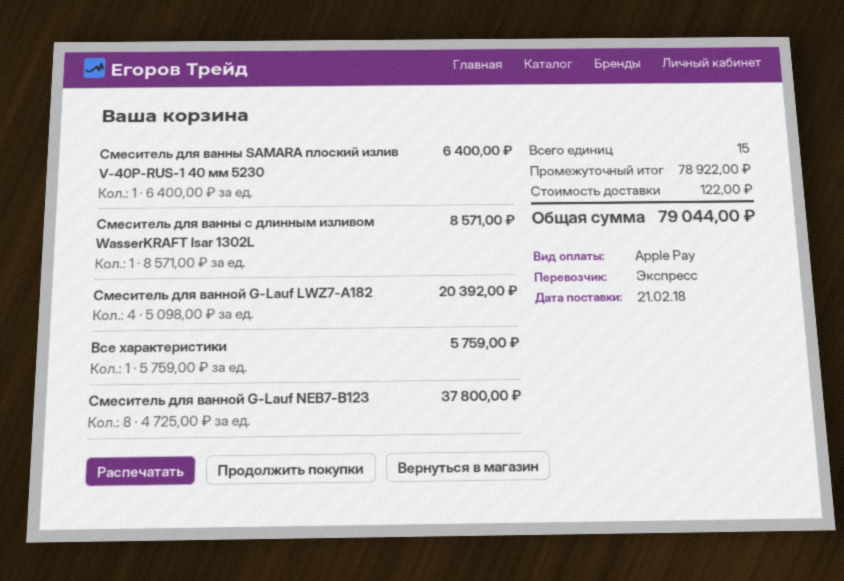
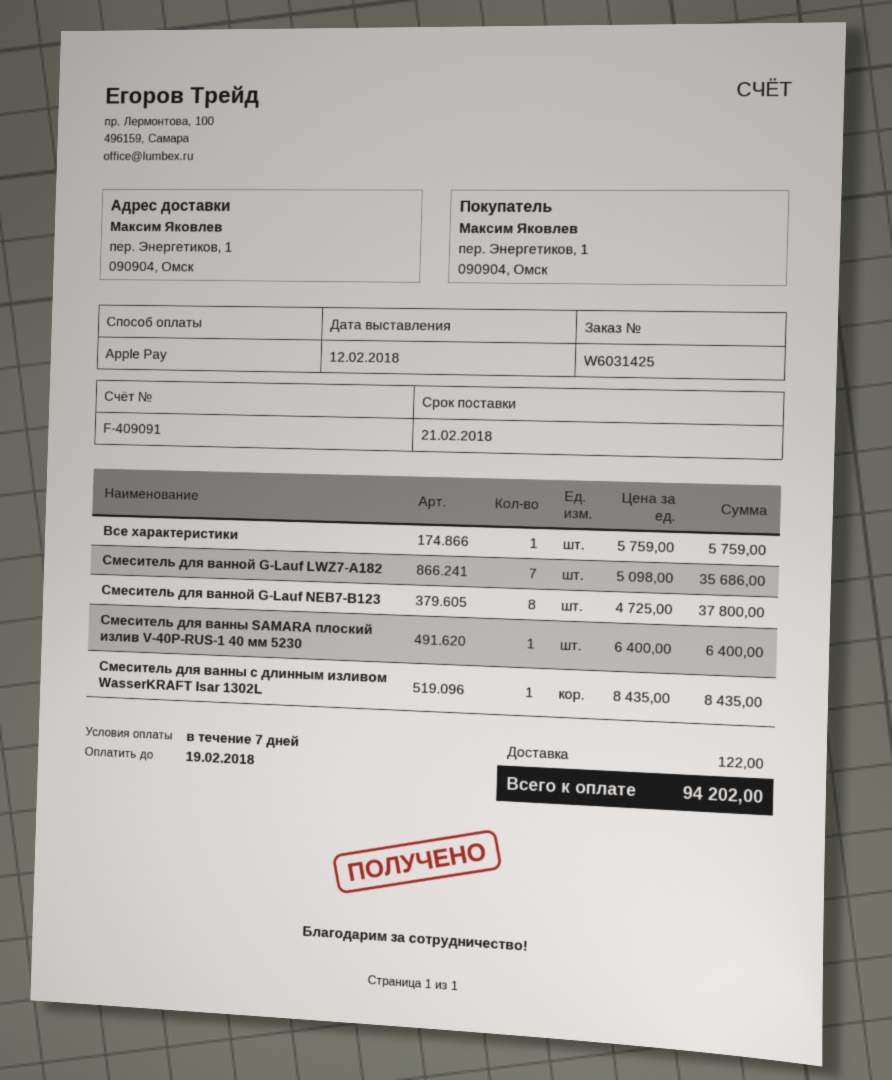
Смеситель для ванны с длинным изливом WasserKRAFT Isar 1302L: 1 x 8571.00 = 8571.00 -> 1 x 8435.00 = 8435.00
Смеситель для ванной G-Lauf LWZ7-A182: 4 x 5098.00 = 20392.00 -> 7 x 5098.00 = 35686.00
total: 79044.00 -> 94202.00

